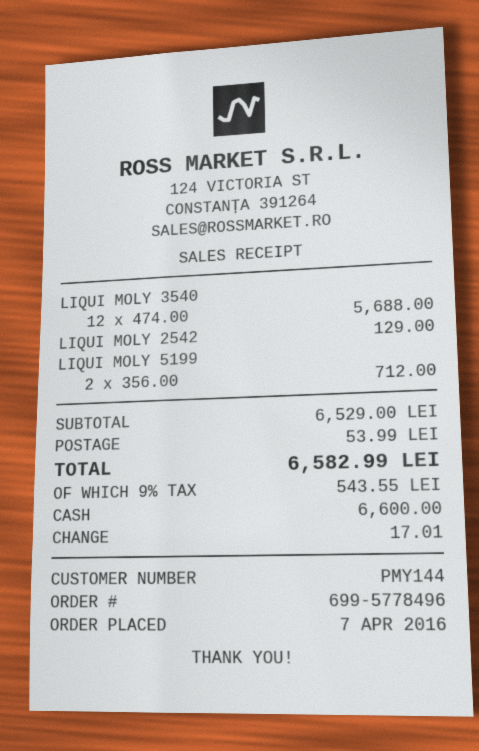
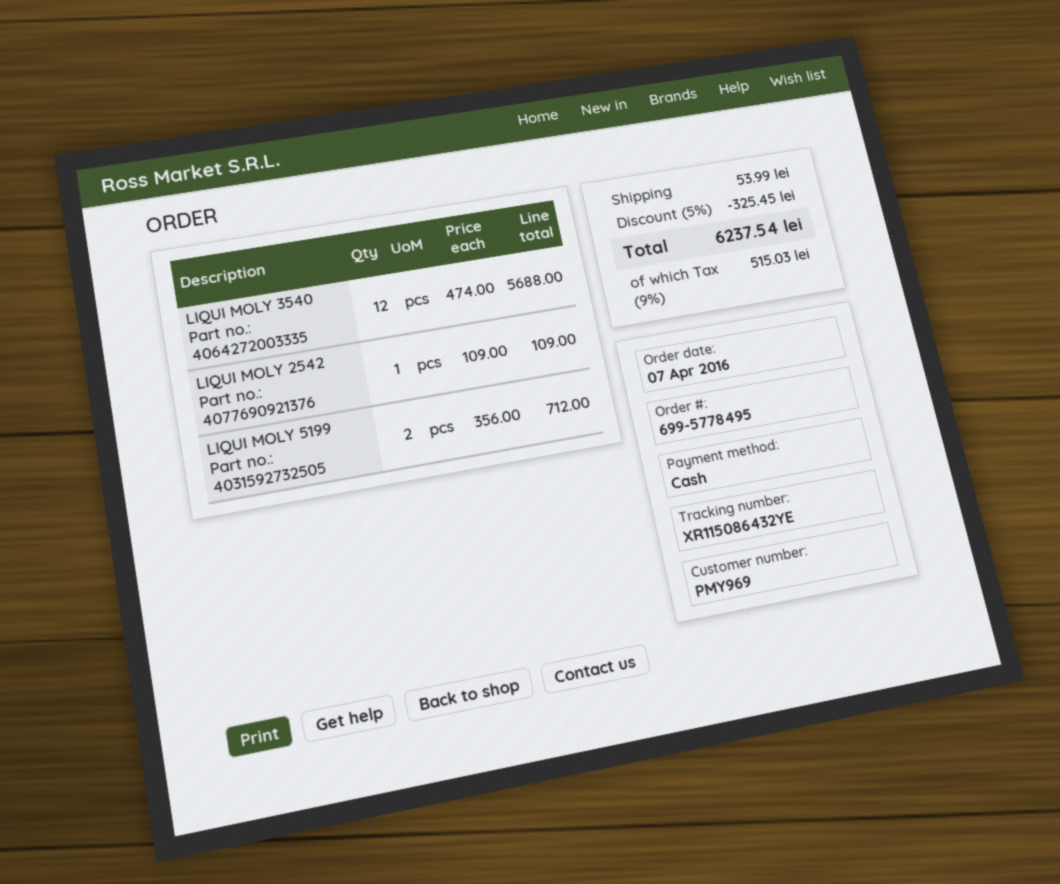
order number: 699-5778496 -> 699-5778495
customer number: PMY144 -> PMY969
LIQUI MOLY 2542: 1 x 129.00 = 129.00 -> 1 x 109.00 = 109.00
discount: none -> 5% = 325.45
tax: 9% = 543.55 -> 9% = 515.03
total: 6582.99 -> 6237.54

